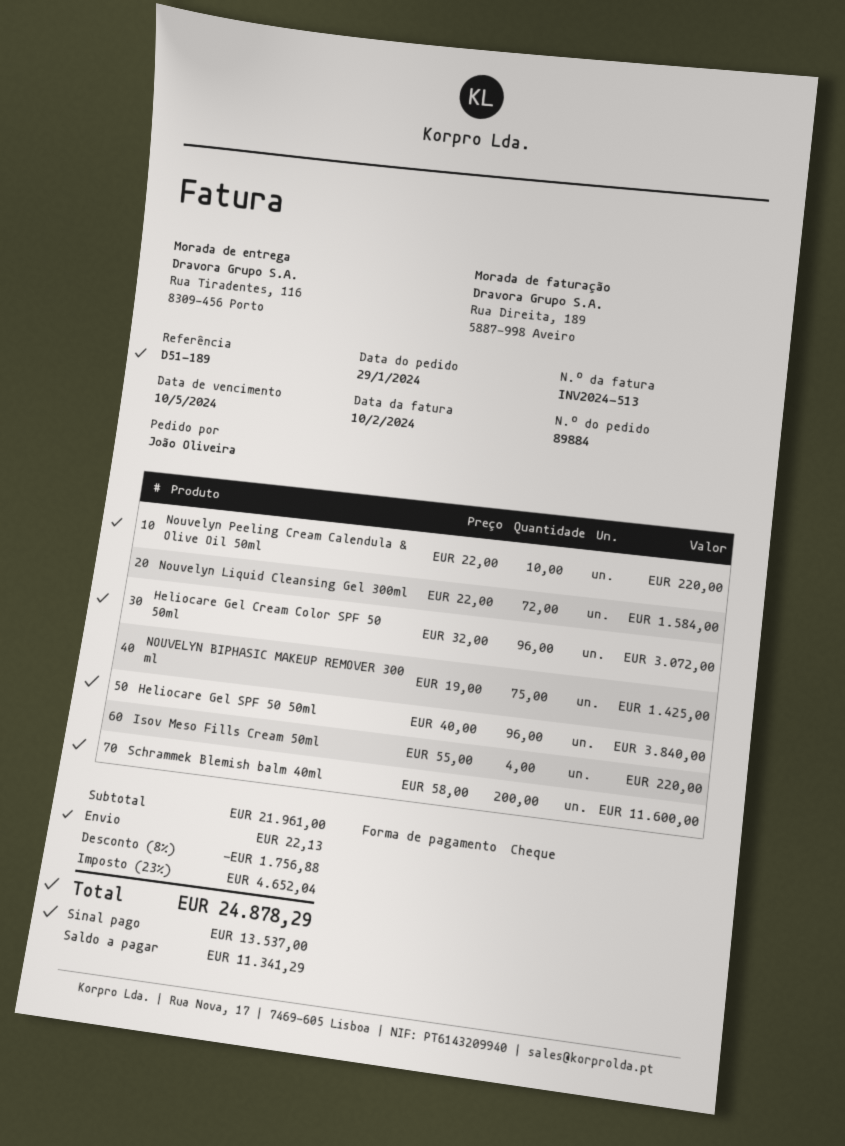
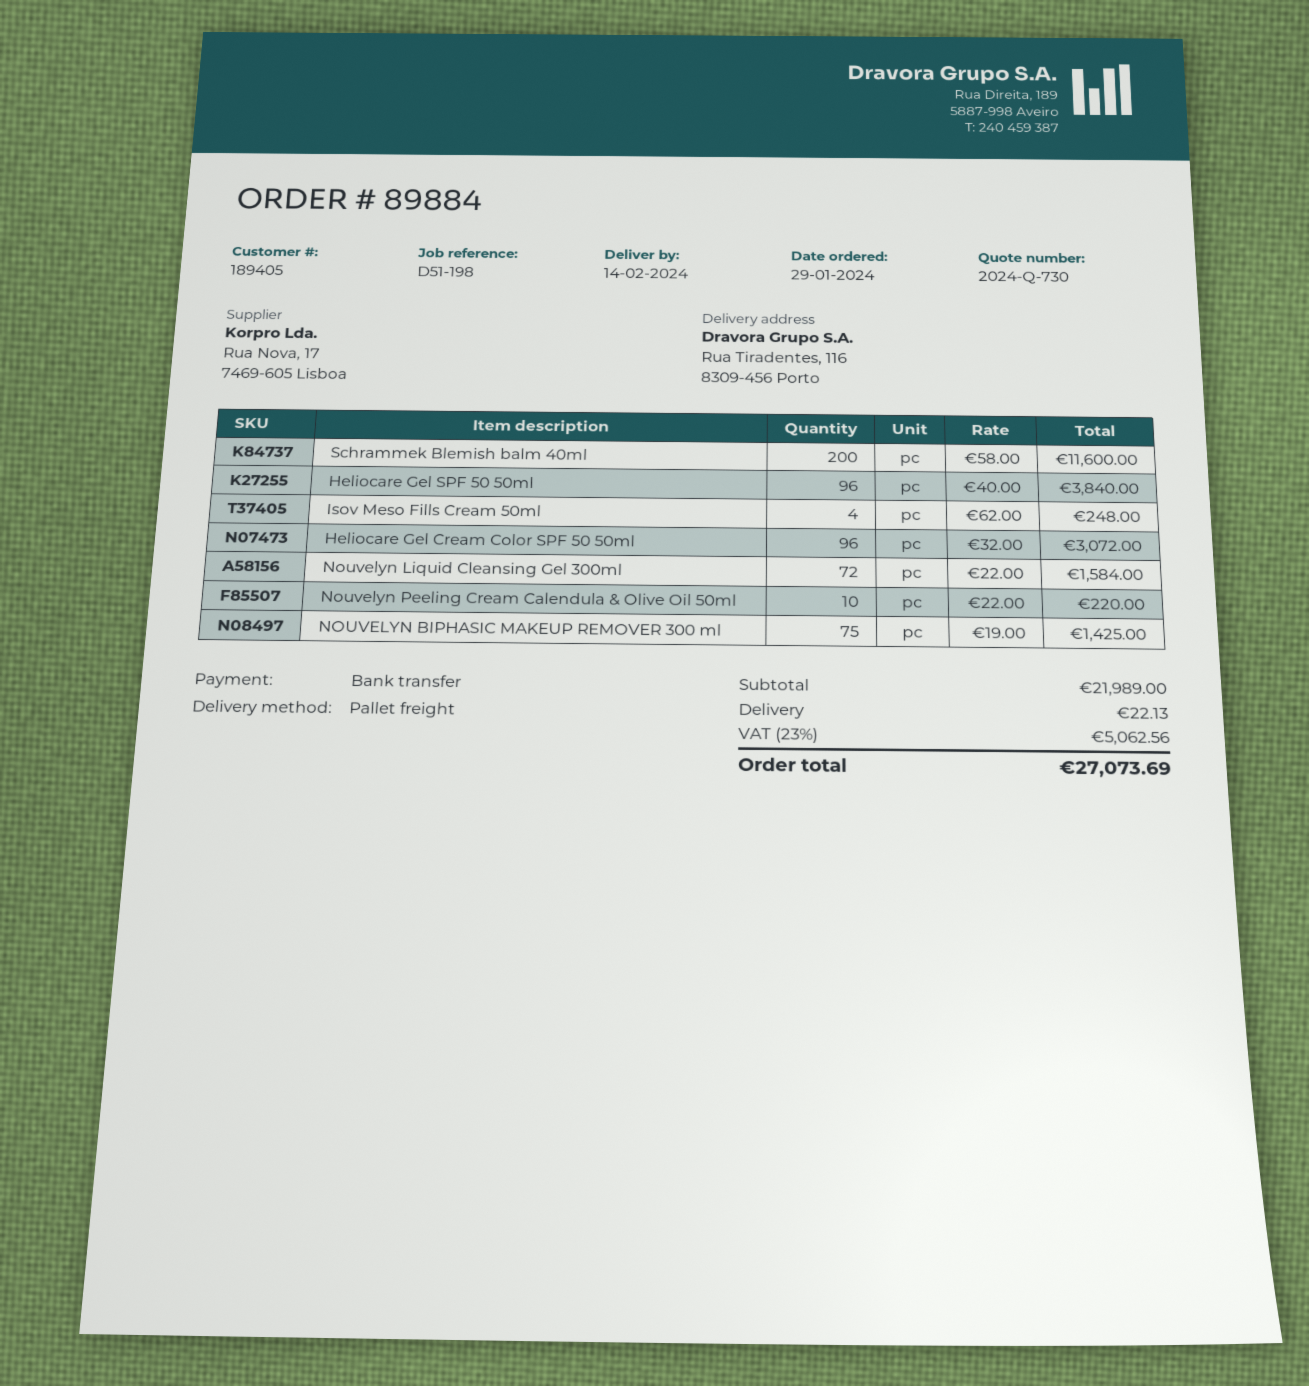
reference: D51-189 -> D51-198
payment method: cheque -> bank transfer
Isov Meso Fills Cream 50ml: 4 x 55.00 = 220.00 -> 4 x 62.00 = 248.00
subtotal: 21961.00 -> 21989.00
discount: 8% = 1756.88 -> none
tax: 23% = 4652.04 -> 23% = 5062.56
total: 24878.29 -> 27073.69

